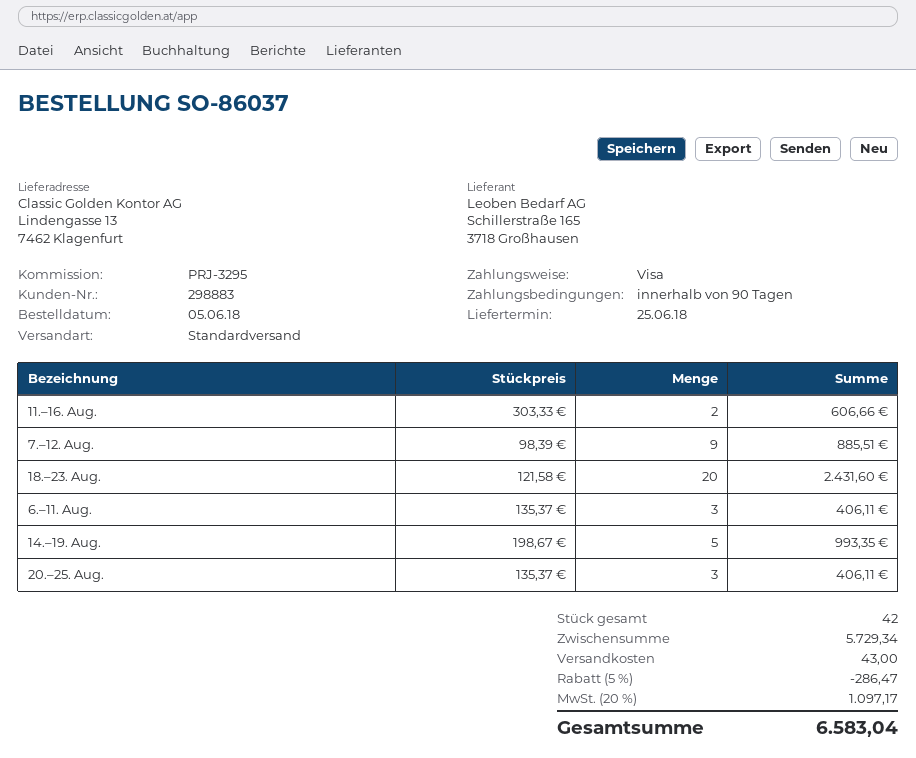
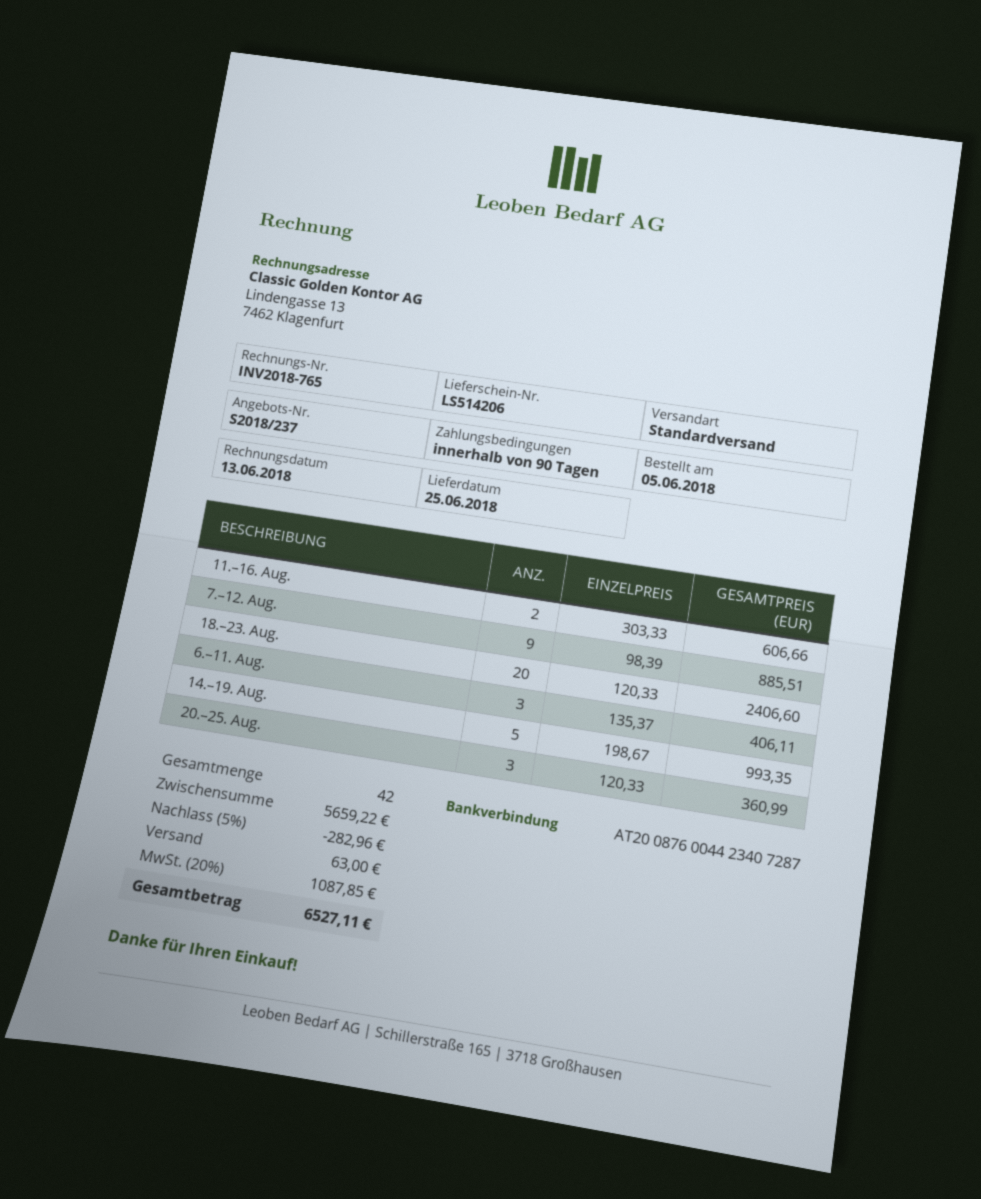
18.–23. Aug.: 20 x 121.58 = 2431.60 -> 20 x 120.33 = 2406.60
20.–25. Aug.: 3 x 135.37 = 406.11 -> 3 x 120.33 = 360.99
subtotal: 5729.34 -> 5659.22
discount: 5% = 286.47 -> 5% = 282.96
shipping: 43.00 -> 63.00
tax: 20% = 1097.17 -> 20% = 1087.85
total: 6583.04 -> 6527.11

